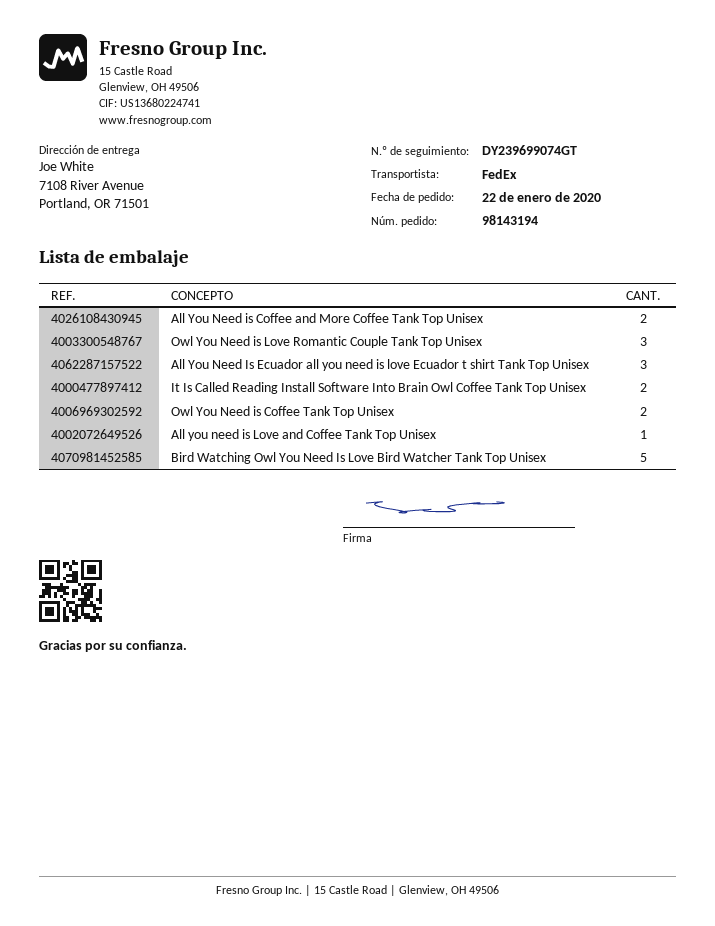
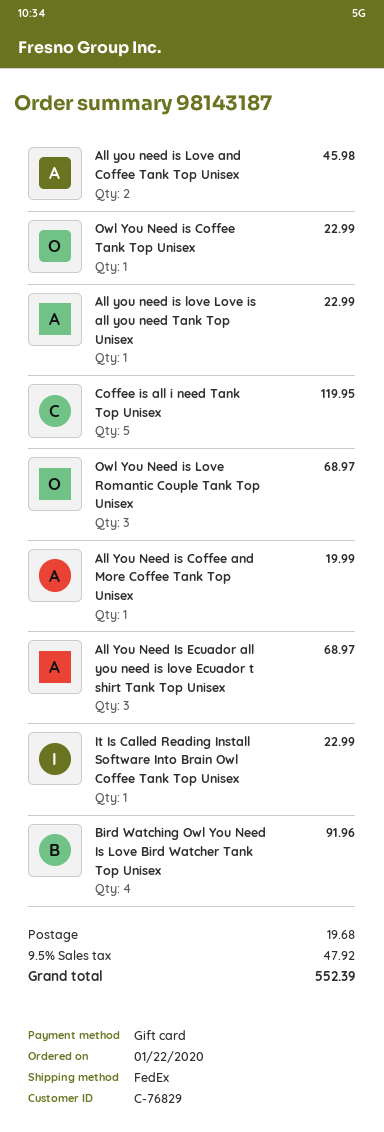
order number: 98143194 -> 98143187
All You Need is Coffee and More Coffee Tank Top Unisex: 2 -> 1
It Is Called Reading Install Software Into Brain Owl Coffee Tank Top Unisex: 2 -> 1
Owl You Need is Coffee Tank Top Unisex: 2 -> 1
All you need is Love and Coffee Tank Top Unisex: 1 -> 2
Bird Watching Owl You Need Is Love Bird Watcher Tank Top Unisex: 5 -> 4
All you need is love Love is all you need Tank Top Unisex: none -> 1
Coffee is all i need Tank Top Unisex: none -> 5

